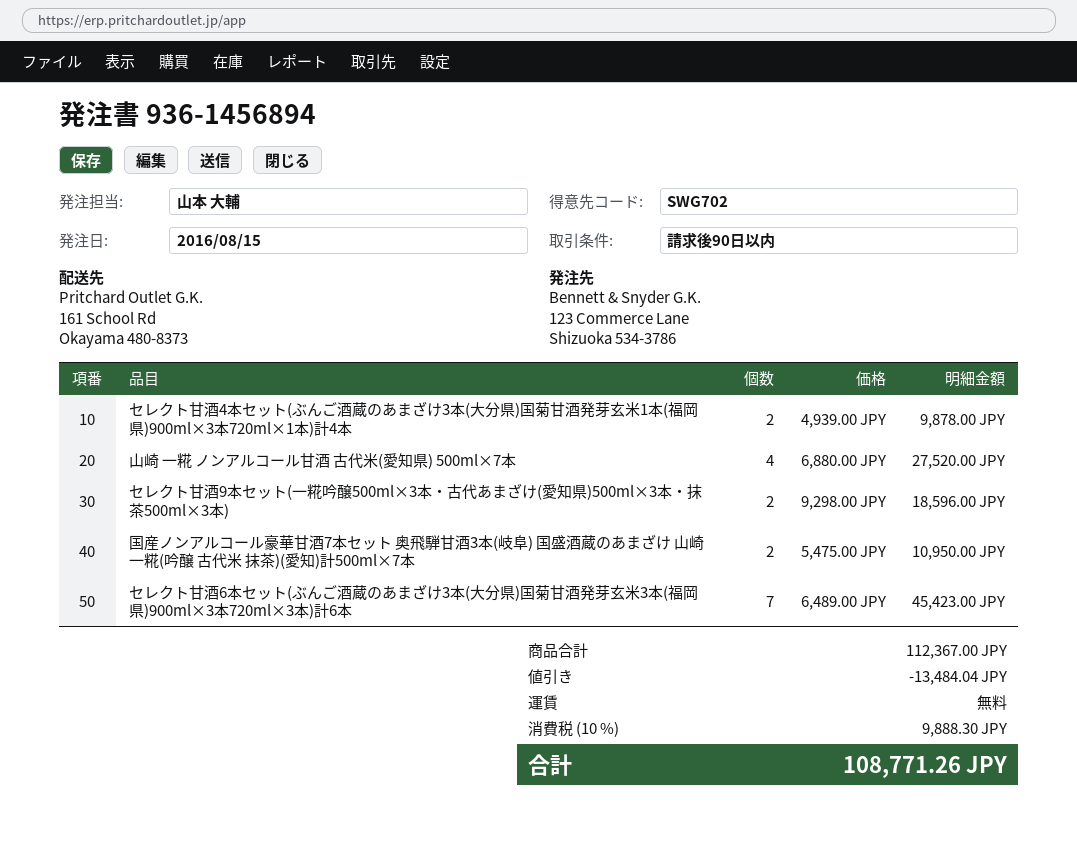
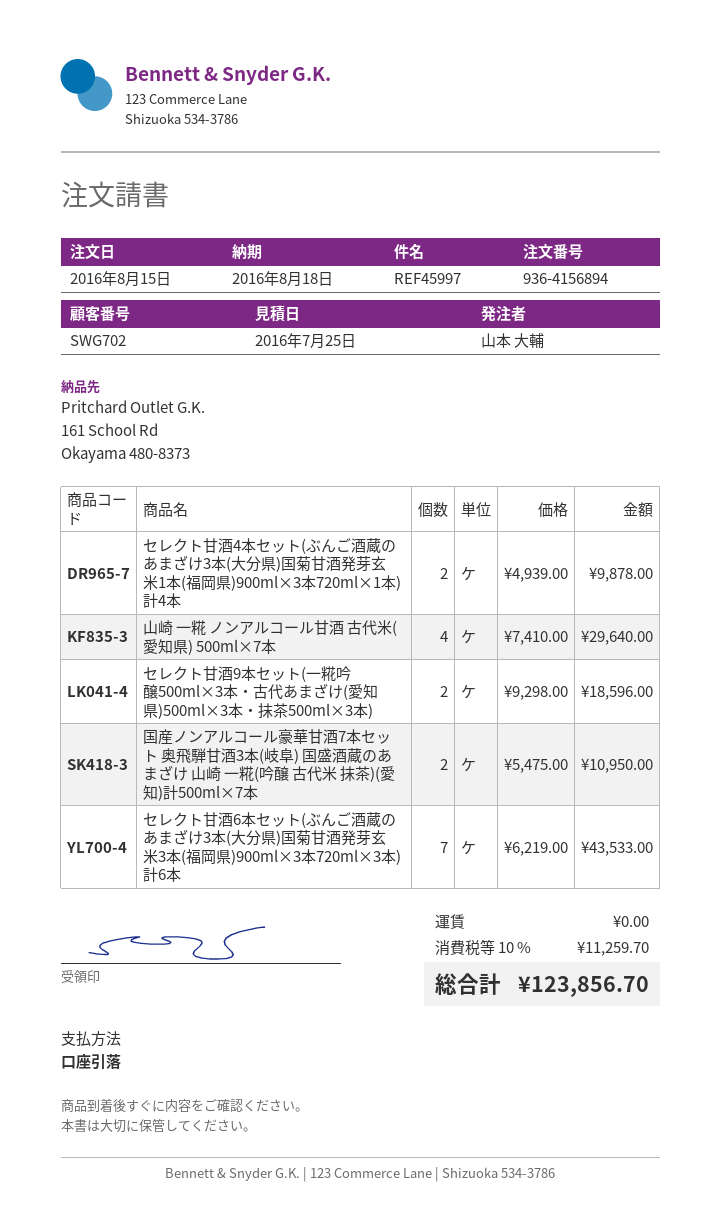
order number: 936-1456894 -> 936-4156894
山崎 一糀 ノンアルコール甘酒 古代米(愛知県) 500ml×7本: 4 x 6880.00 = 27520.00 -> 4 x 7410.00 = 29640.00
セレクト甘酒6本セット(ぶんご酒蔵のあまざけ3本(大分県)国菊甘酒発芽玄米3本(福岡県)900ml×3本720ml×3本)計6本: 7 x 6489.00 = 45423.00 -> 7 x 6219.00 = 43533.00
discount: 13484.04 -> none
tax: 10% = 9888.30 -> 10% = 11259.70
total: 108771.26 -> 123856.70

